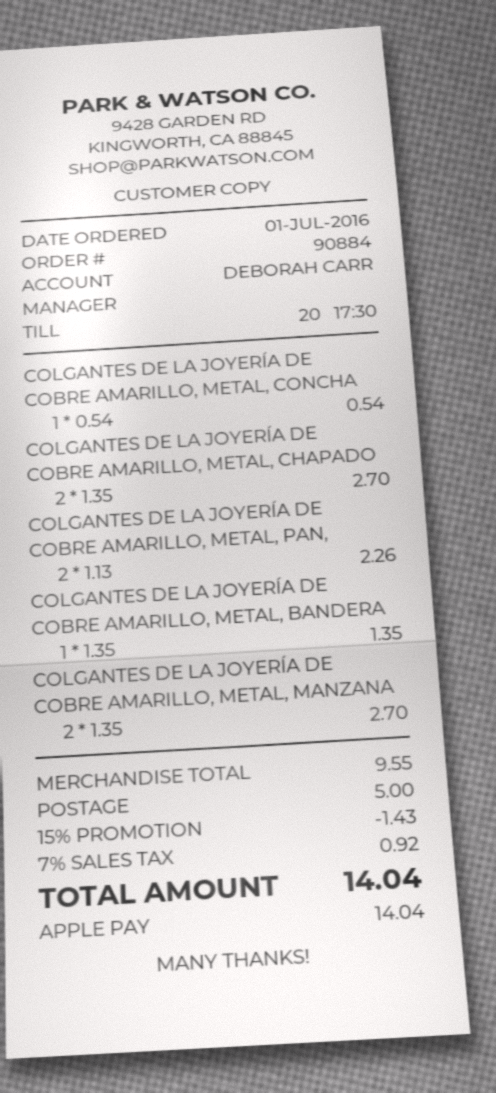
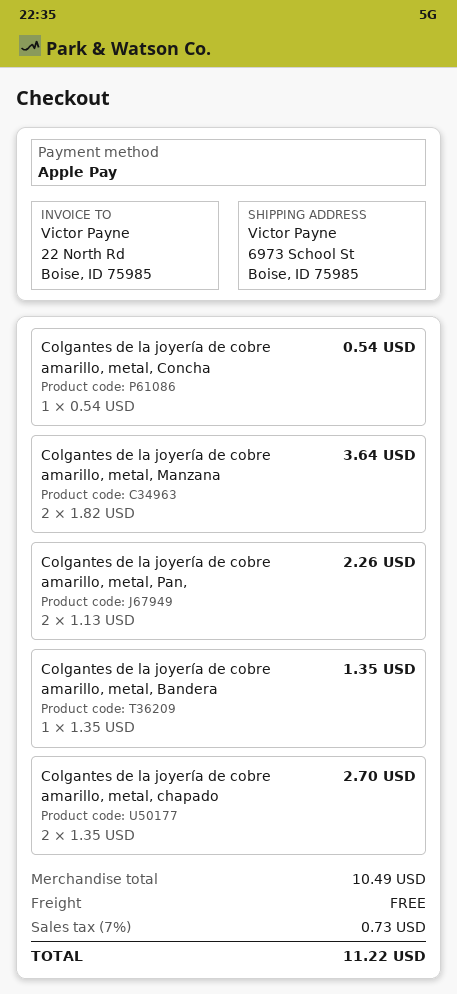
COLGANTES DE LA JOYERÍA DE COBRE AMARILLO, METAL, MANZANA: 2 x 1.35 = 2.70 -> 2 x 1.82 = 3.64
subtotal: 9.55 -> 10.49
discount: 15% = 1.43 -> none
shipping: 5.00 -> 0.00
tax: 7% = 0.92 -> 7% = 0.73
total: 14.04 -> 11.22

